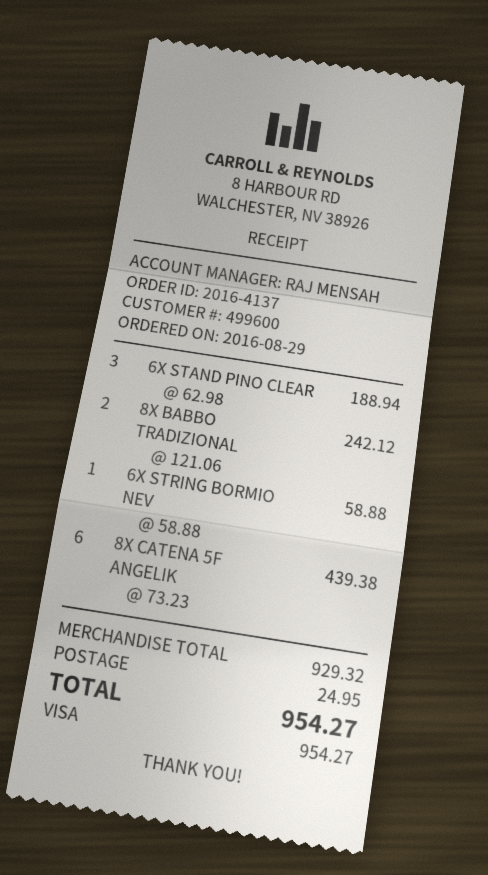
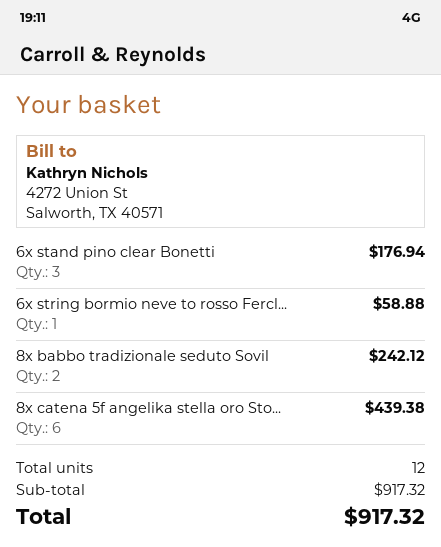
6X STAND PINO CLEAR: 3 for 188.94 -> 3 for 176.94
subtotal: 929.32 -> 917.32
shipping: 24.95 -> none
total: 954.27 -> 917.32

